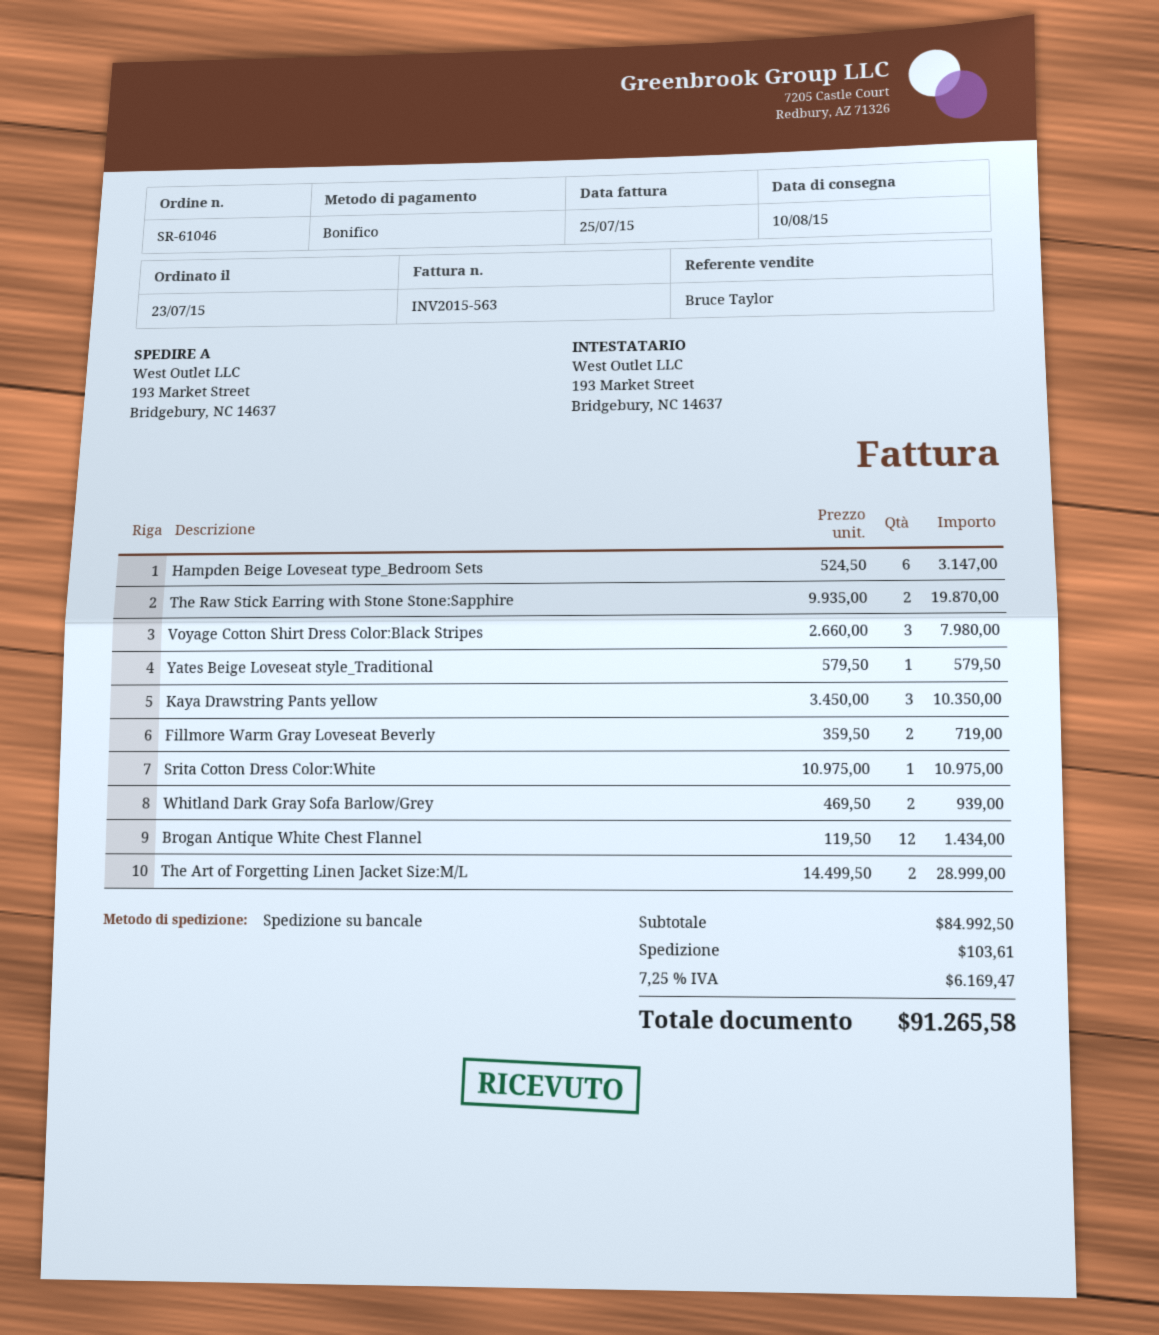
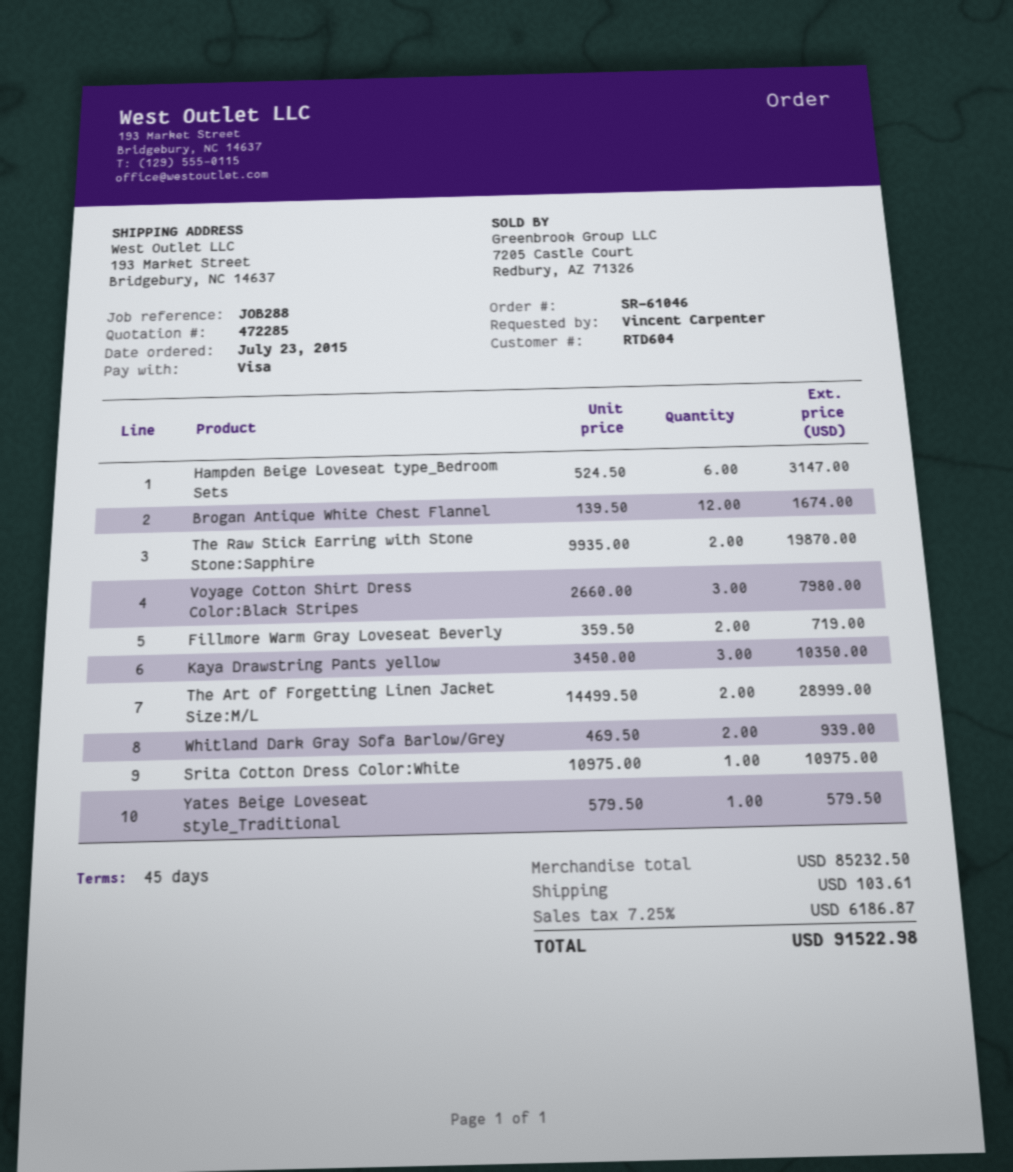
payment method: bank transfer -> Visa
Brogan Antique White Chest Flannel: 12 x 119.50 = 1434.00 -> 12 x 139.50 = 1674.00
subtotal: 84992.50 -> 85232.50
tax: 7.25% = 6169.47 -> 7.25% = 6186.87
total: 91265.58 -> 91522.98

